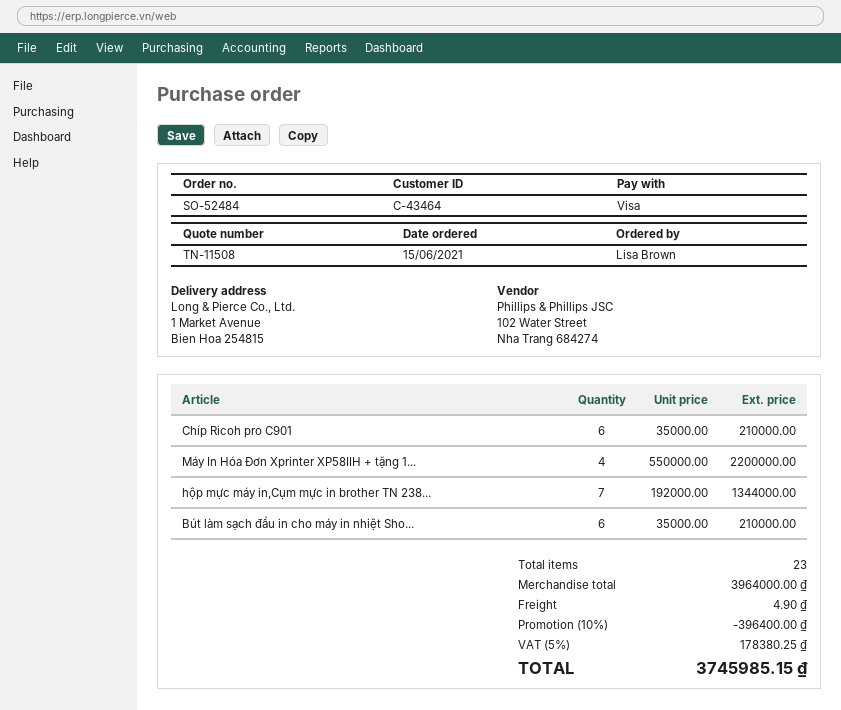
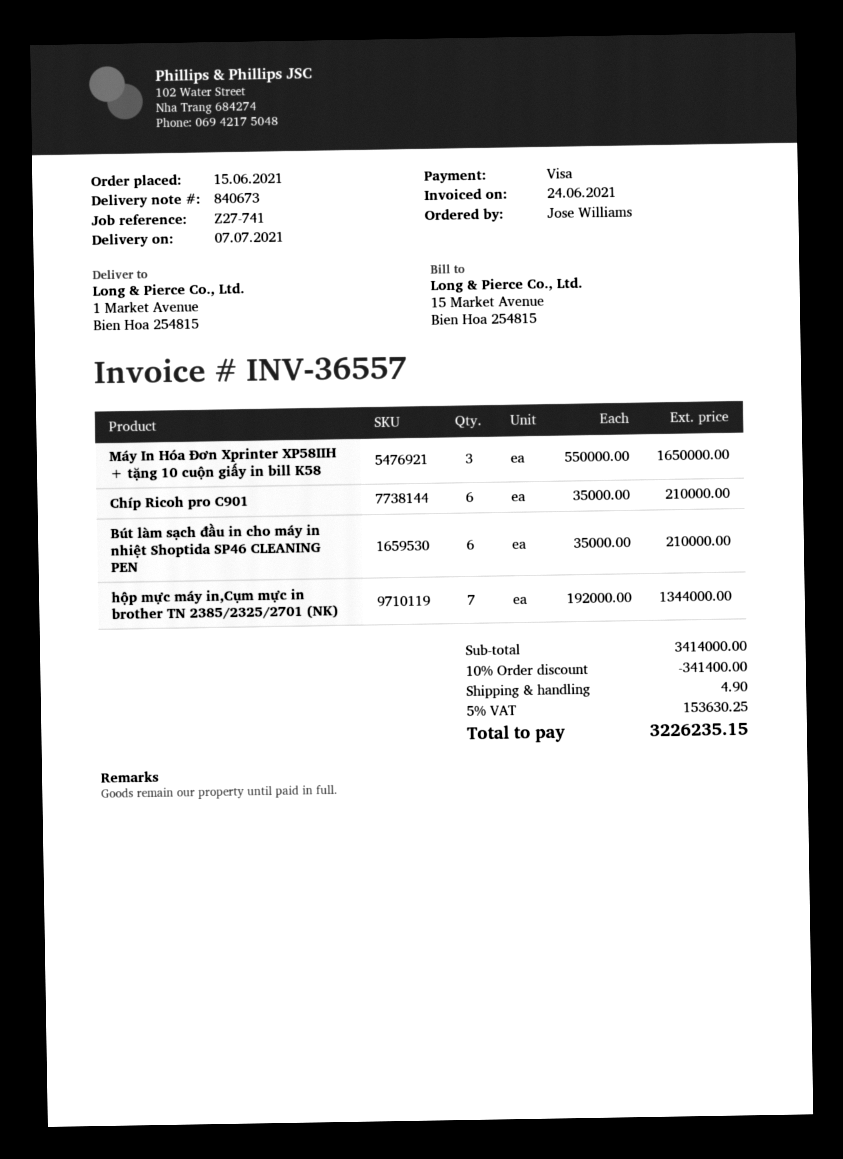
ordered by: Lisa Brown -> Jose Williams
Máy In Hóa Đơn Xprinter XP58IIH + tặng 1...: 4 x 550000.00 = 2200000.00 -> 3 x 550000.00 = 1650000.00
subtotal: 3964000.00 -> 3414000.00
discount: 10% = 396400.00 -> 10% = 341400.00
tax: 5% = 178380.25 -> 5% = 153630.25
total: 3745985.15 -> 3226235.15

